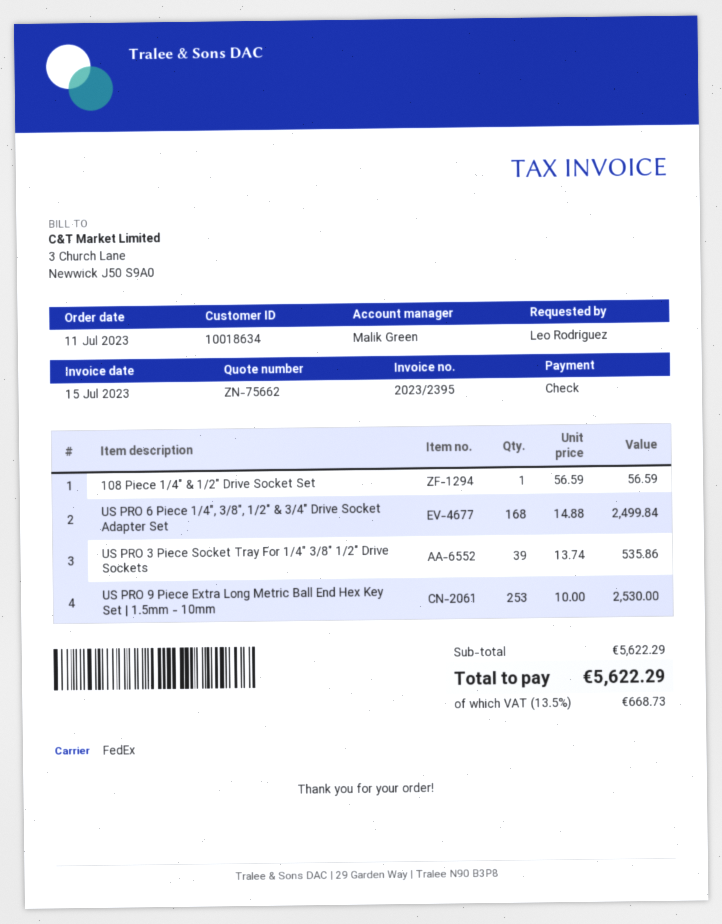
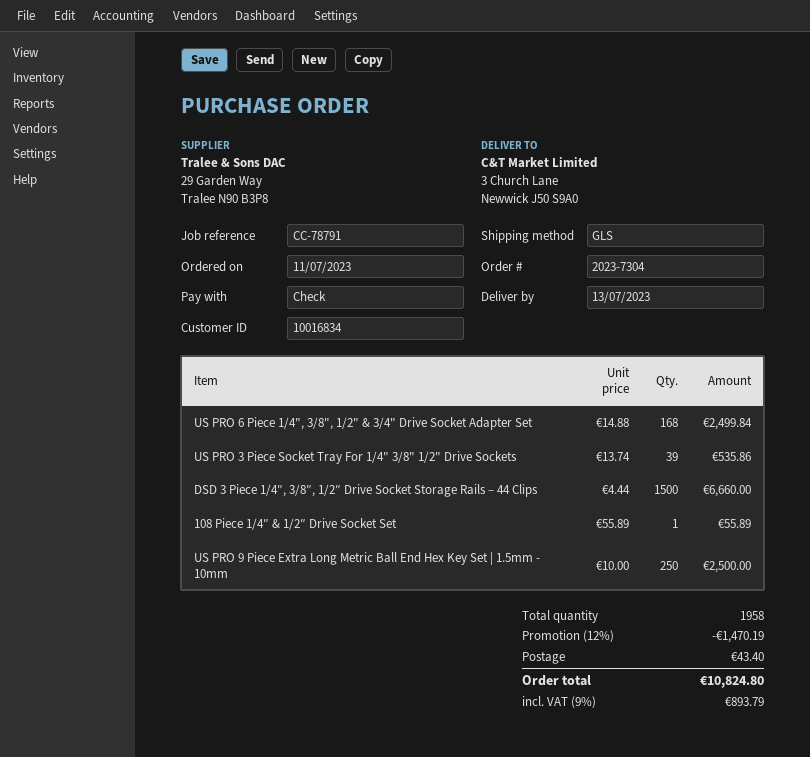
customer number: 10018634 -> 10016834
shipping method: FedEx -> GLS
108 Piece 1/4″ & 1/2″ Drive Socket Set: 1 x 56.59 = 56.59 -> 1 x 55.89 = 55.89
US PRO 9 Piece Extra Long Metric Ball End Hex Key Set | 1.5mm - 10mm: 253 x 10.00 = 2530.00 -> 250 x 10.00 = 2500.00
DSD 3 Piece 1/4″, 3/8″, 1/2″ Drive Socket Storage Rails – 44 Clips: none -> 1500 x 4.44 = 6660.00
discount: none -> 12% = 1470.19
shipping: none -> 43.40
tax: 13.5% = 668.73 -> 9% = 893.79
total: 5622.29 -> 10824.80

